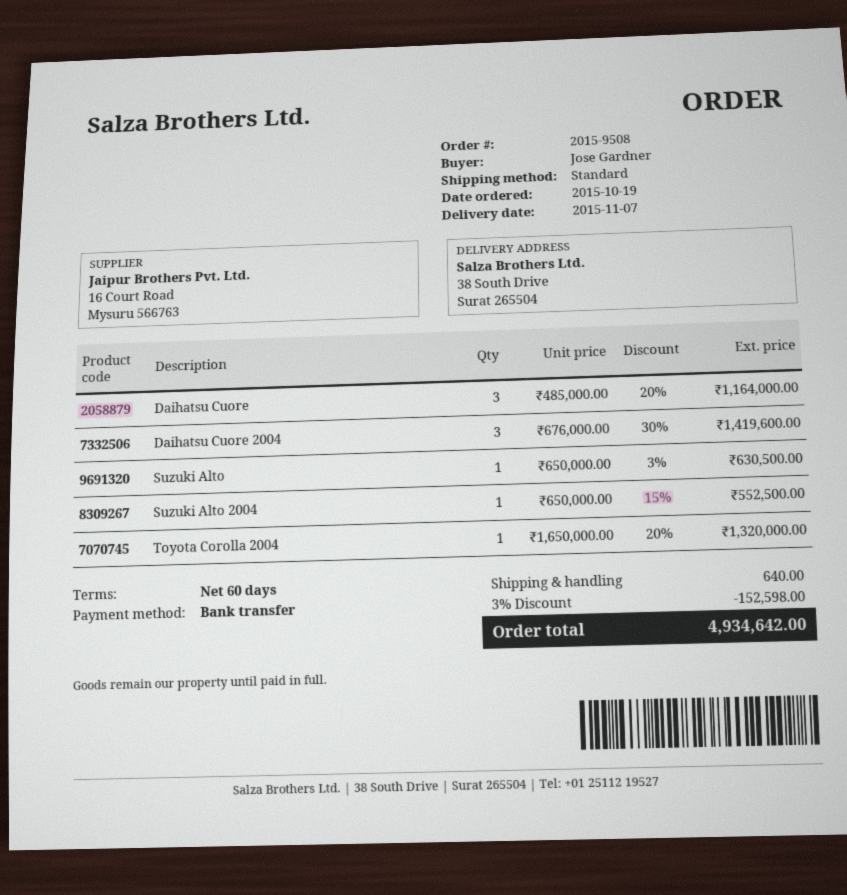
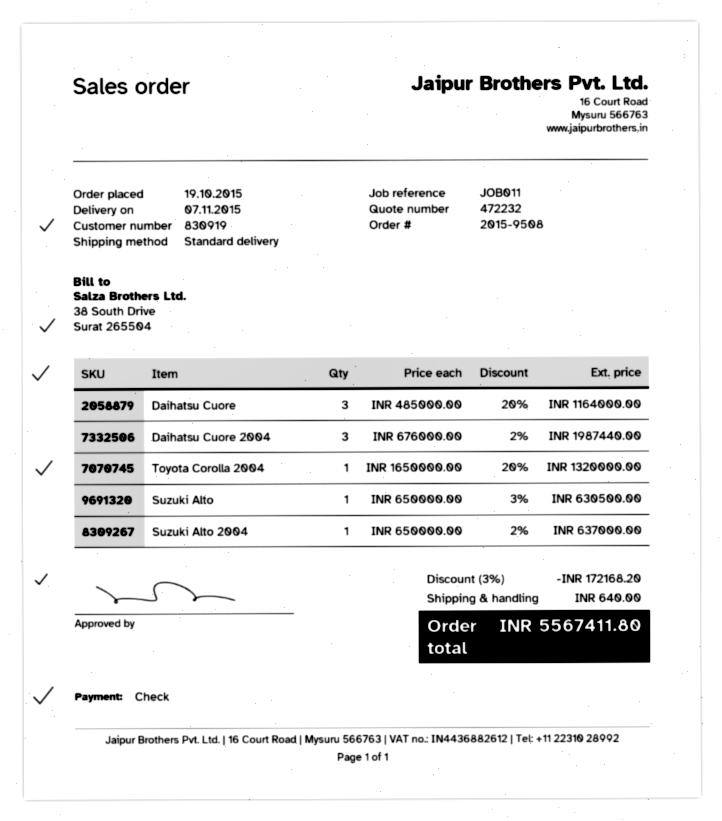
payment method: bank transfer -> cheque
Daihatsu Cuore 2004: 3 x 676000.00 - 30% = 1419600.00 -> 3 x 676000.00 - 2% = 1987440.00
Suzuki Alto 2004: 1 x 650000.00 - 15% = 552500.00 -> 1 x 650000.00 - 2% = 637000.00
discount: 3% = 152598.00 -> 3% = 172168.20
total: 4934642.00 -> 5567411.80

